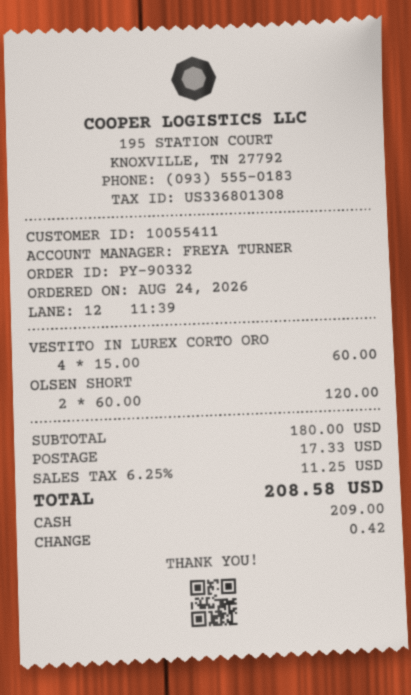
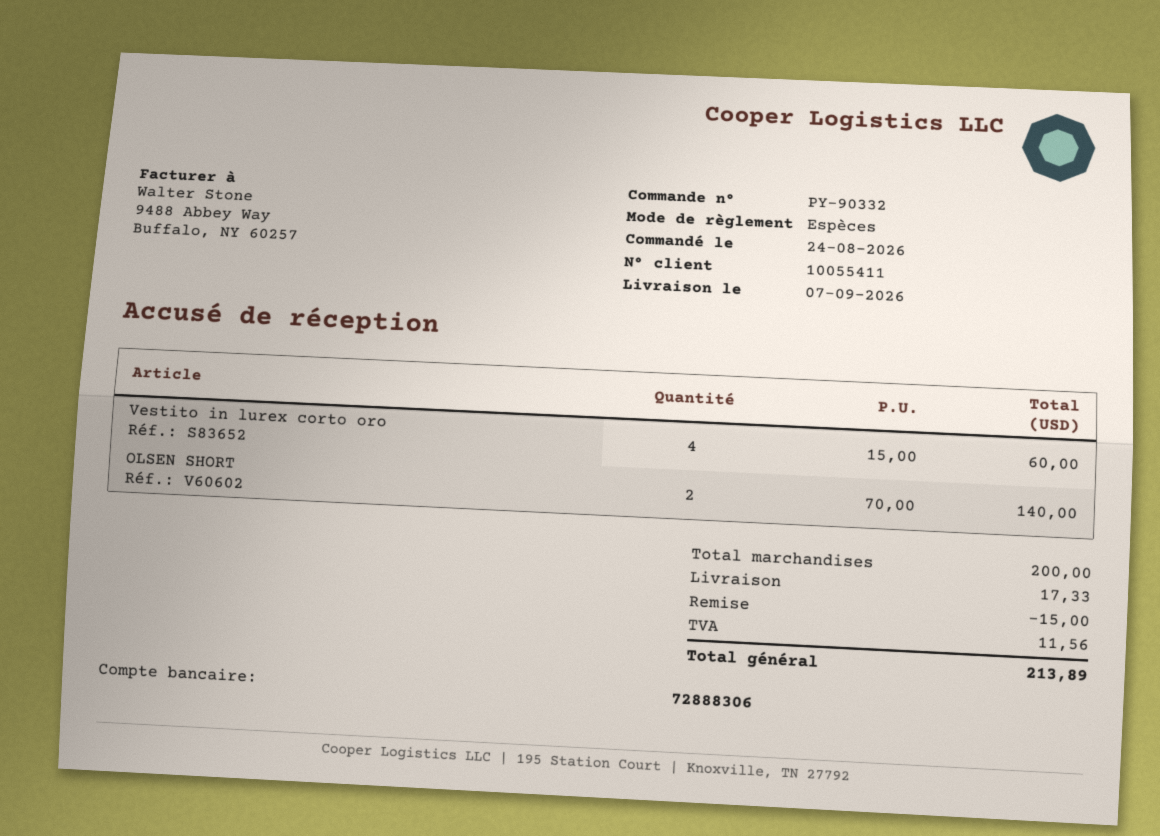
OLSEN SHORT: 2 x 60.00 = 120.00 -> 2 x 70.00 = 140.00
subtotal: 180.00 -> 200.00
discount: none -> 15.00
tax: 11.25 -> 11.56
total: 208.58 -> 213.89

